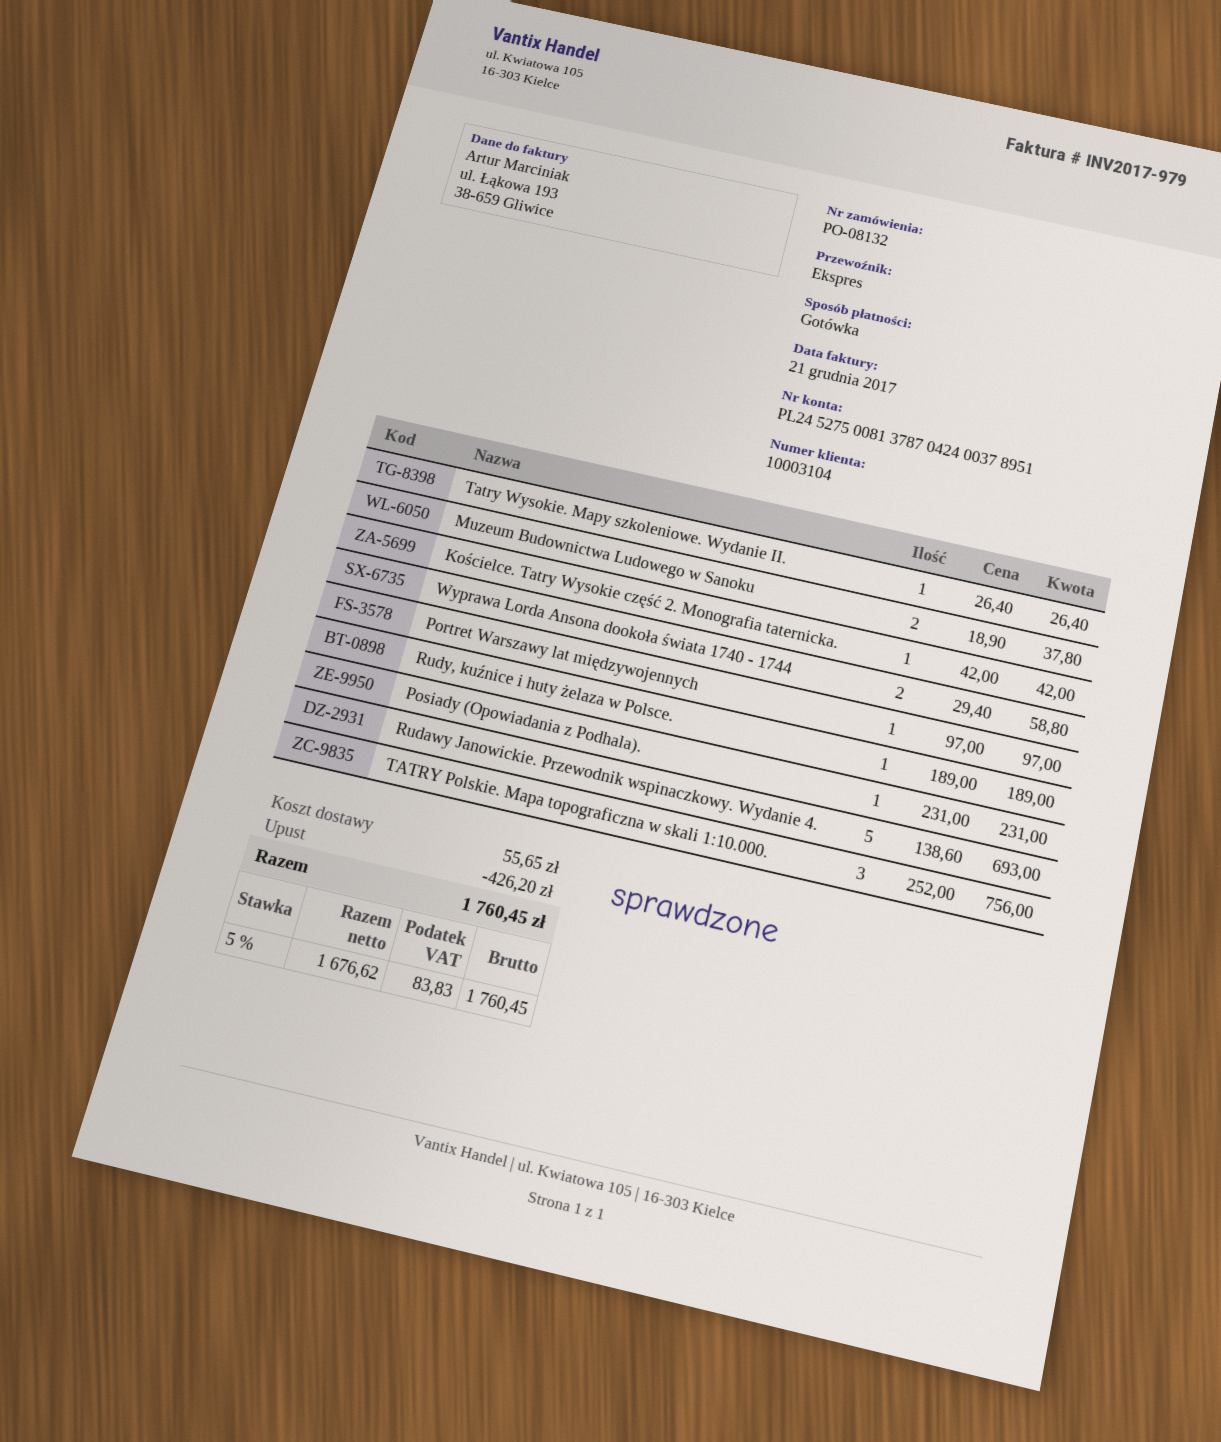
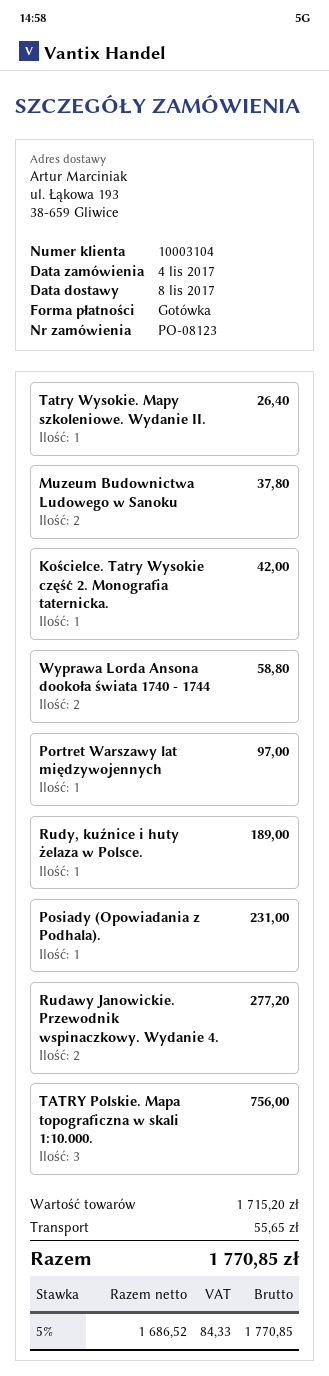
order number: PO-08132 -> PO-08123
Rudawy Janowickie. Przewodnik wspinaczkowy. Wydanie 4.: 5 for 693.00 -> 2 for 277.20
discount: 426.20 -> none
net: 1676.62 -> 1686.52
tax: 5% = 83.83 -> 5% = 84.33
total: 1760.45 -> 1770.85

